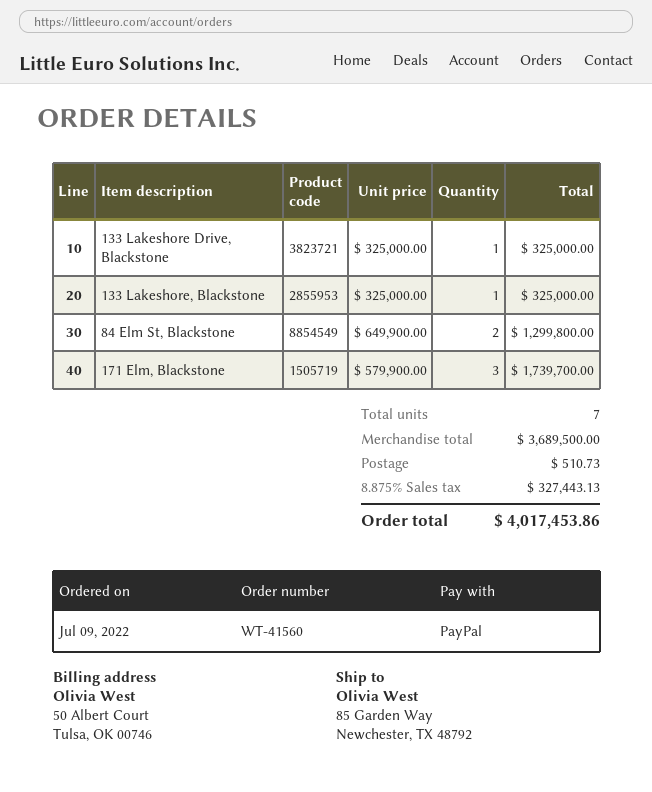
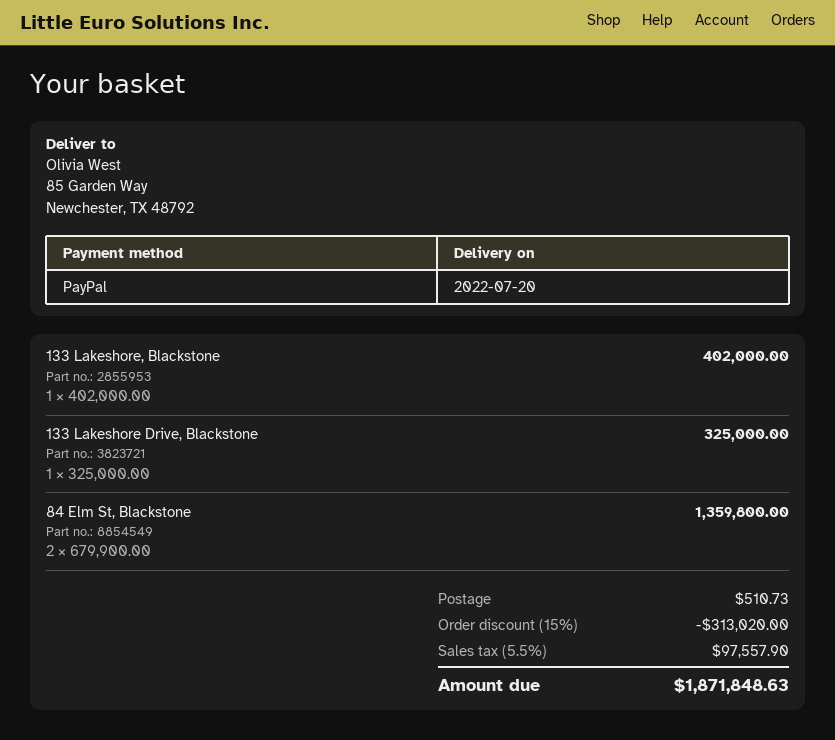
133 Lakeshore, Blackstone: 1 x 325000.00 = 325000.00 -> 1 x 402000.00 = 402000.00
84 Elm St, Blackstone: 2 x 649900.00 = 1299800.00 -> 2 x 679900.00 = 1359800.00
171 Elm, Blackstone: 3 x 579900.00 = 1739700.00 -> none
discount: none -> 15% = 313020.00
tax: 8.875% = 327443.13 -> 5.5% = 97557.90
total: 4017453.86 -> 1871848.63

